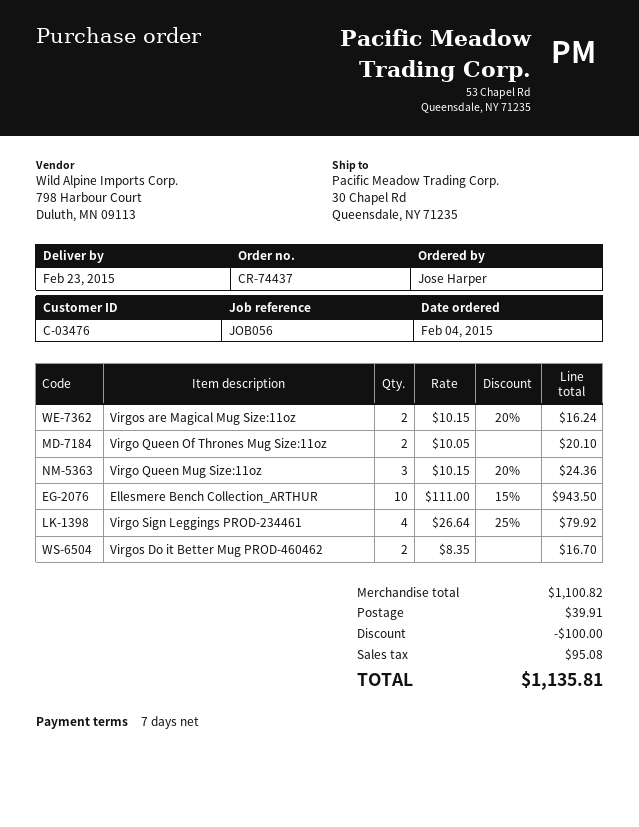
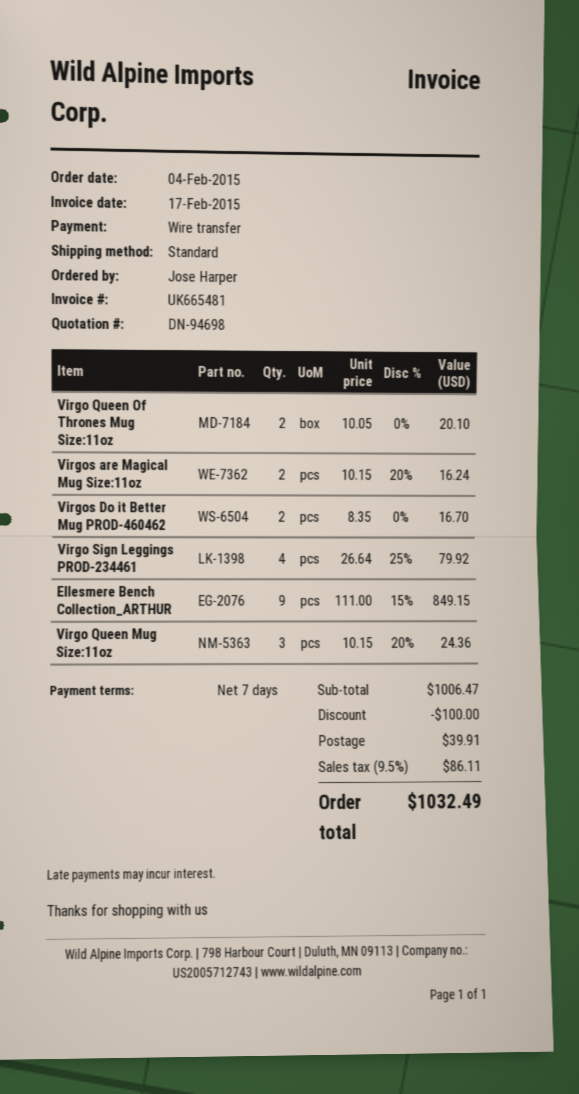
Ellesmere Bench Collection_ARTHUR: 10 x 111.00 - 15% = 943.50 -> 9 x 111.00 - 15% = 849.15
subtotal: 1100.82 -> 1006.47
tax: 95.08 -> 86.11
total: 1135.81 -> 1032.49

